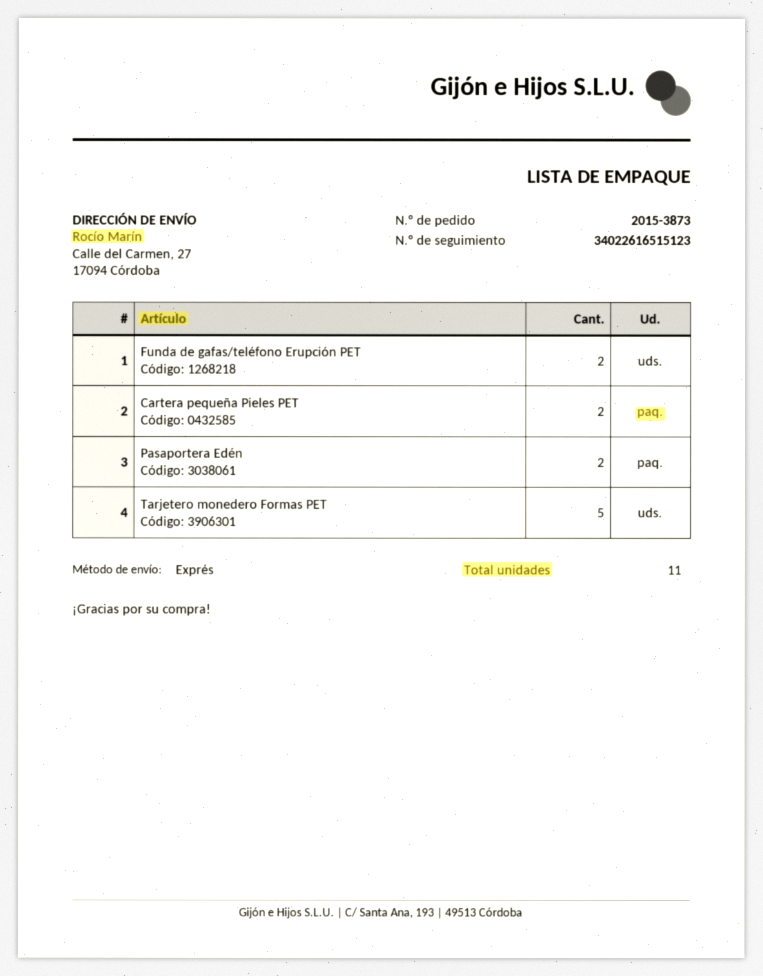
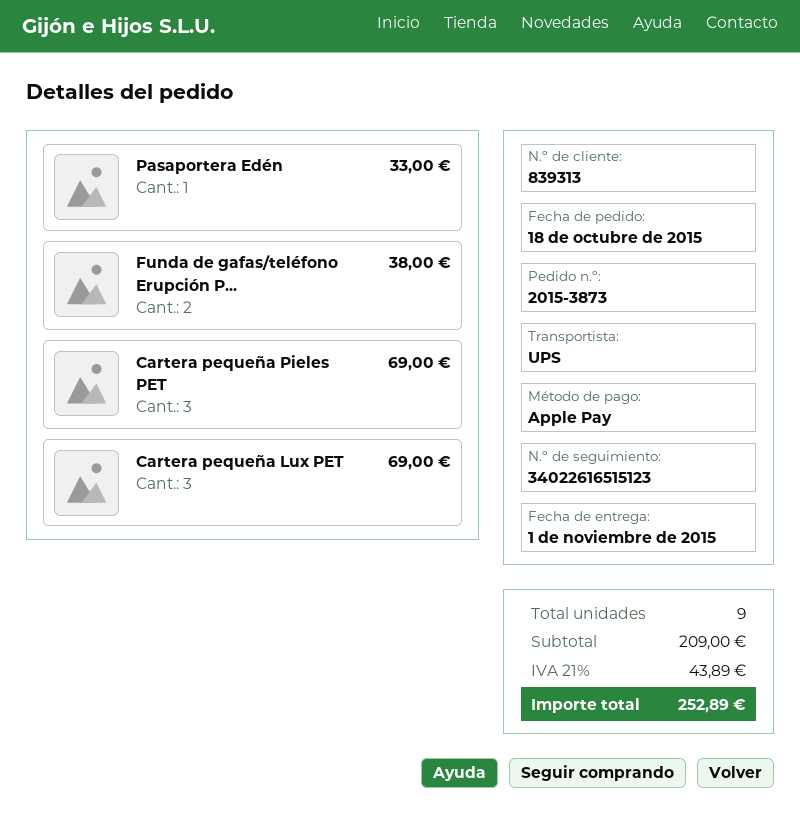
shipping method: express -> UPS
Cartera pequeña Pieles PET: 2 -> 3
Pasaportera Edén: 2 -> 1
Tarjetero monedero Formas PET: 5 -> none
Cartera pequeña Lux PET: none -> 3
total quantity: 11 -> 9

